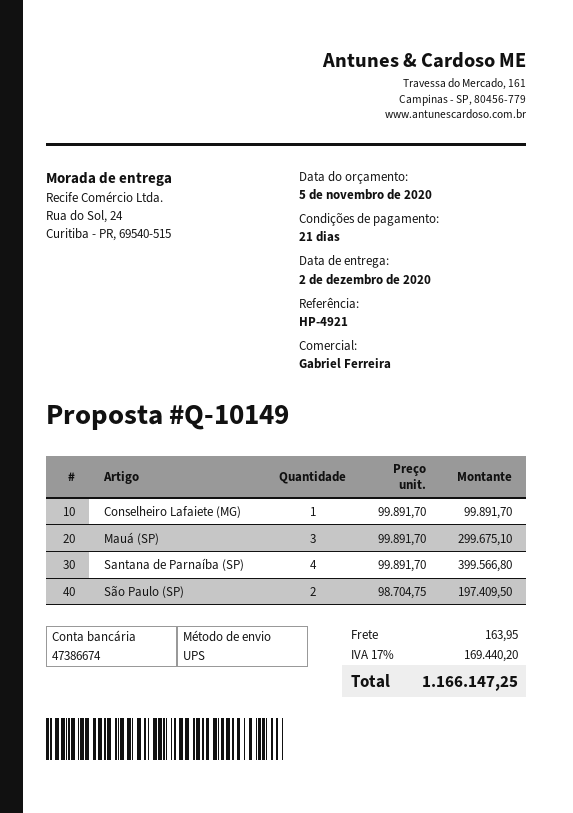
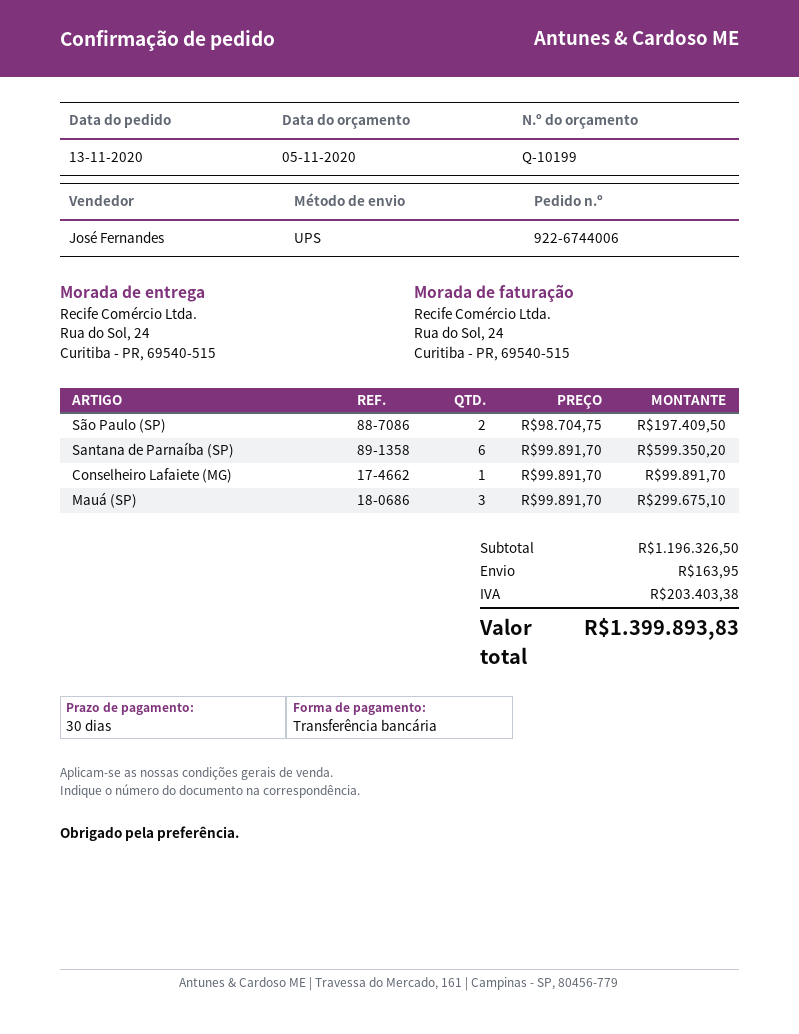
quote number: Q-10149 -> Q-10199
payment terms: 21 days -> 30 days
sales rep: Gabriel Ferreira -> José Fernandes
Santana de Parnaíba (SP): 4 x 99891.70 = 399566.80 -> 6 x 99891.70 = 599350.20
tax: 169440.20 -> 203403.38
total: 1166147.25 -> 1399893.83

